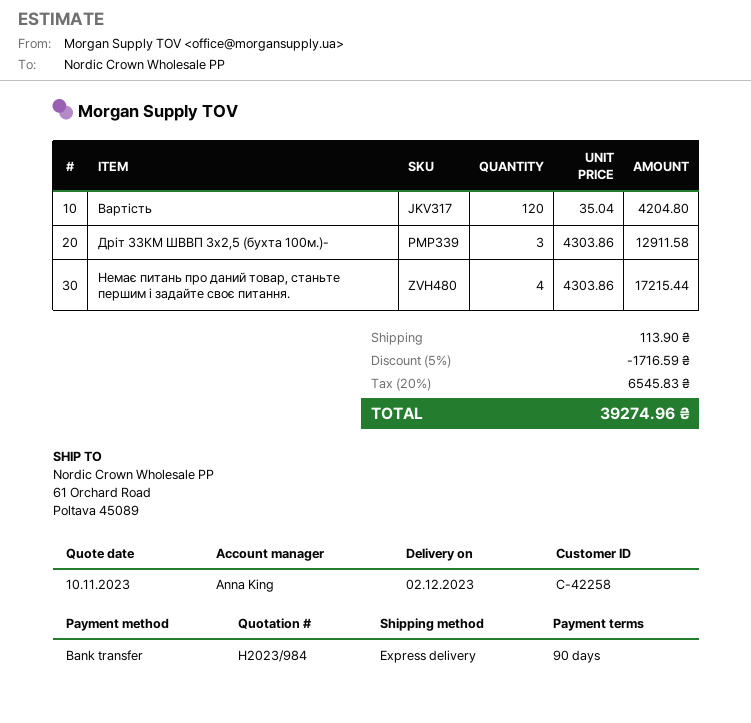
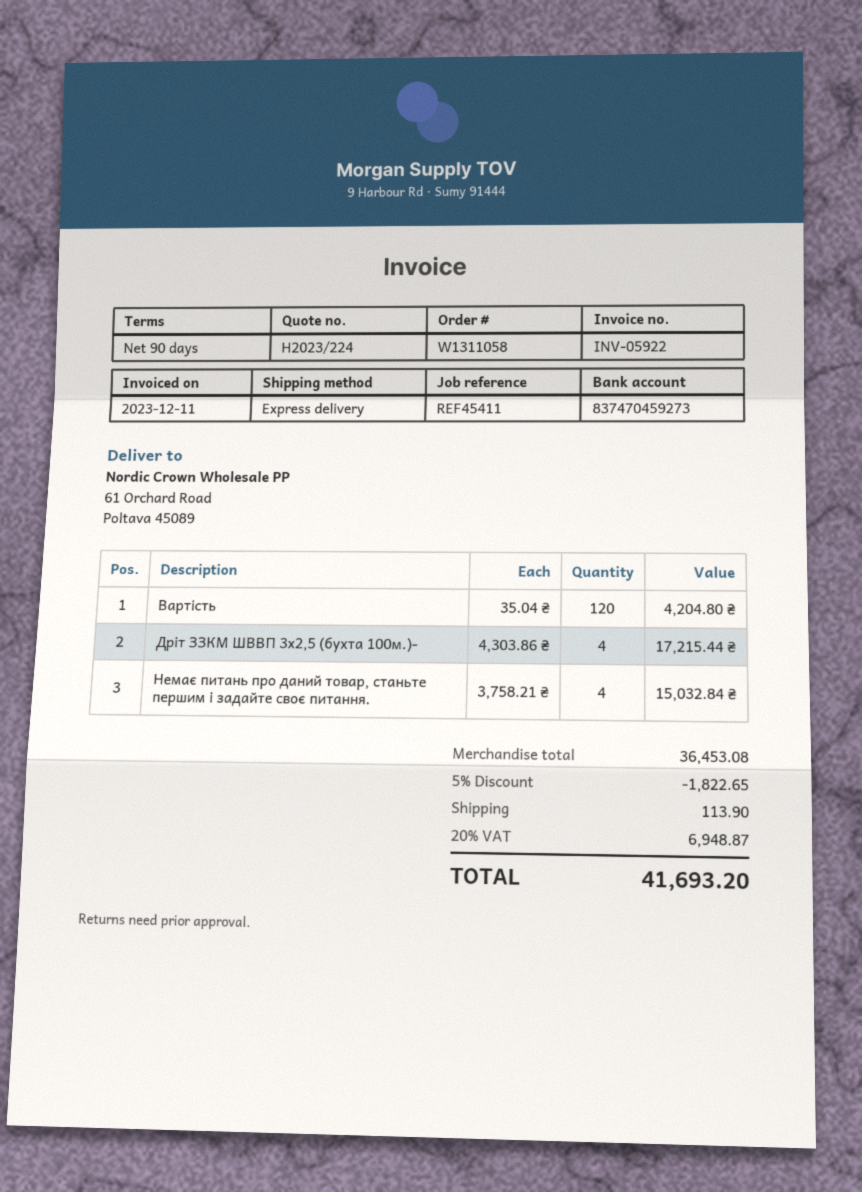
quote number: H2023/984 -> H2023/224
Дріт ЗЗКМ ШВВП 3х2,5 (бухта 100м.)-: 3 x 4303.86 = 12911.58 -> 4 x 4303.86 = 17215.44
Немає питань про даний товар, станьте першим і задайте своє питання.: 4 x 4303.86 = 17215.44 -> 4 x 3758.21 = 15032.84
discount: 5% = 1716.59 -> 5% = 1822.65
tax: 20% = 6545.83 -> 20% = 6948.87
total: 39274.96 -> 41693.20

